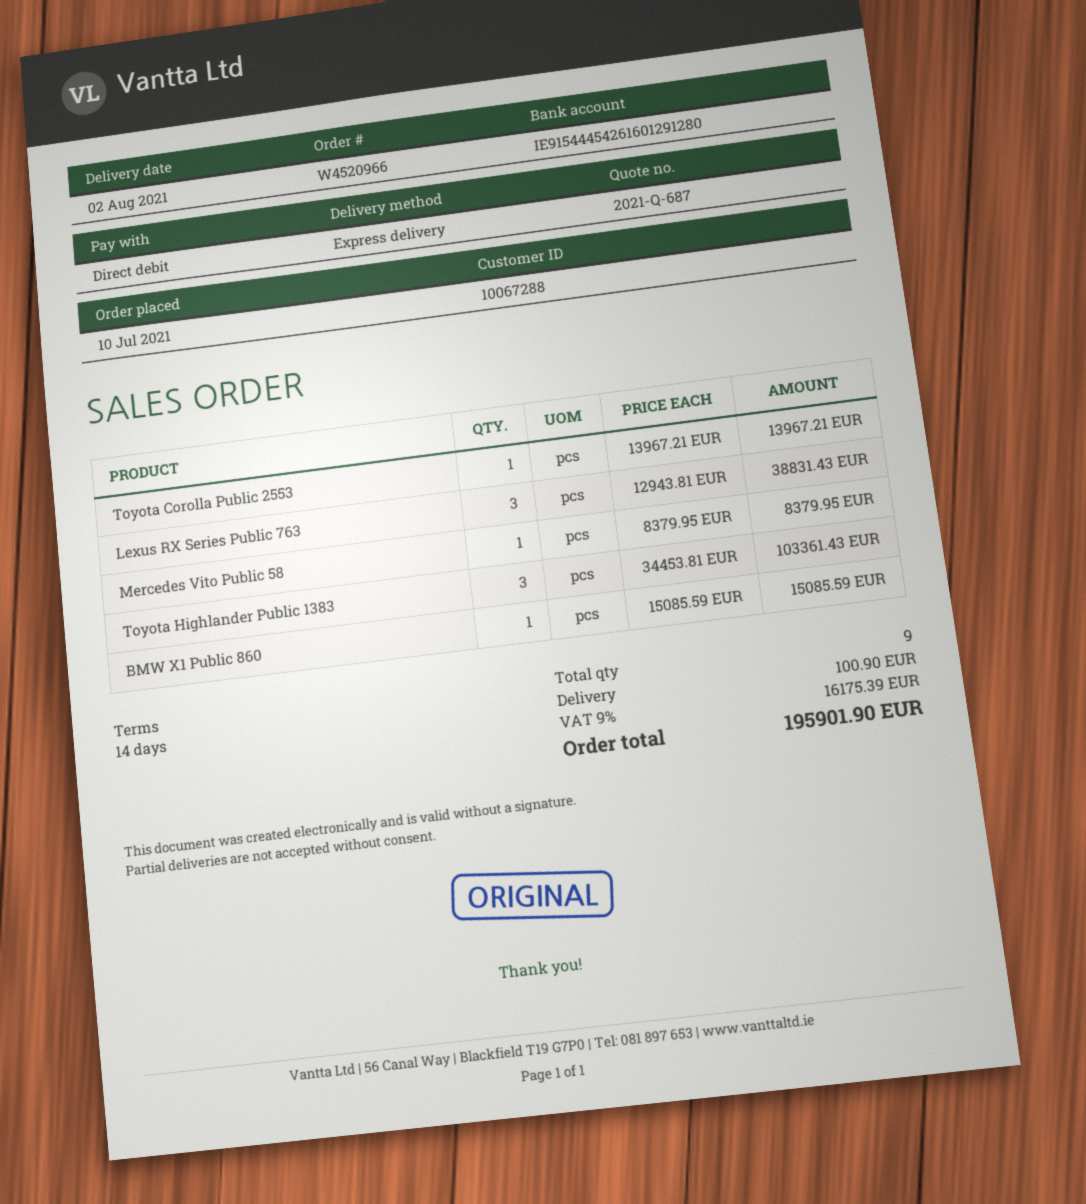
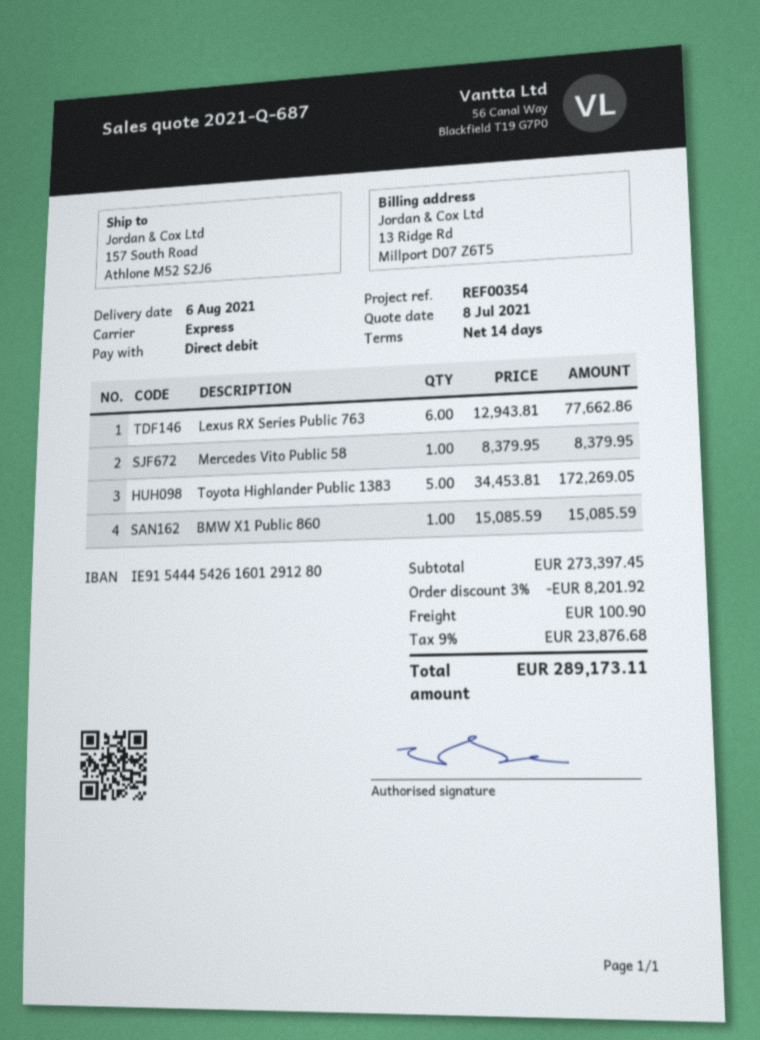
delivery date: 2021-08-02 -> 2021-08-06
Toyota Corolla Public 2553: 1 x 13967.21 = 13967.21 -> none
Lexus RX Series Public 763: 3 x 12943.81 = 38831.43 -> 6 x 12943.81 = 77662.86
Toyota Highlander Public 1383: 3 x 34453.81 = 103361.43 -> 5 x 34453.81 = 172269.05
discount: none -> 3% = 8201.92
tax: 9% = 16175.39 -> 9% = 23876.68
total: 195901.90 -> 289173.11

